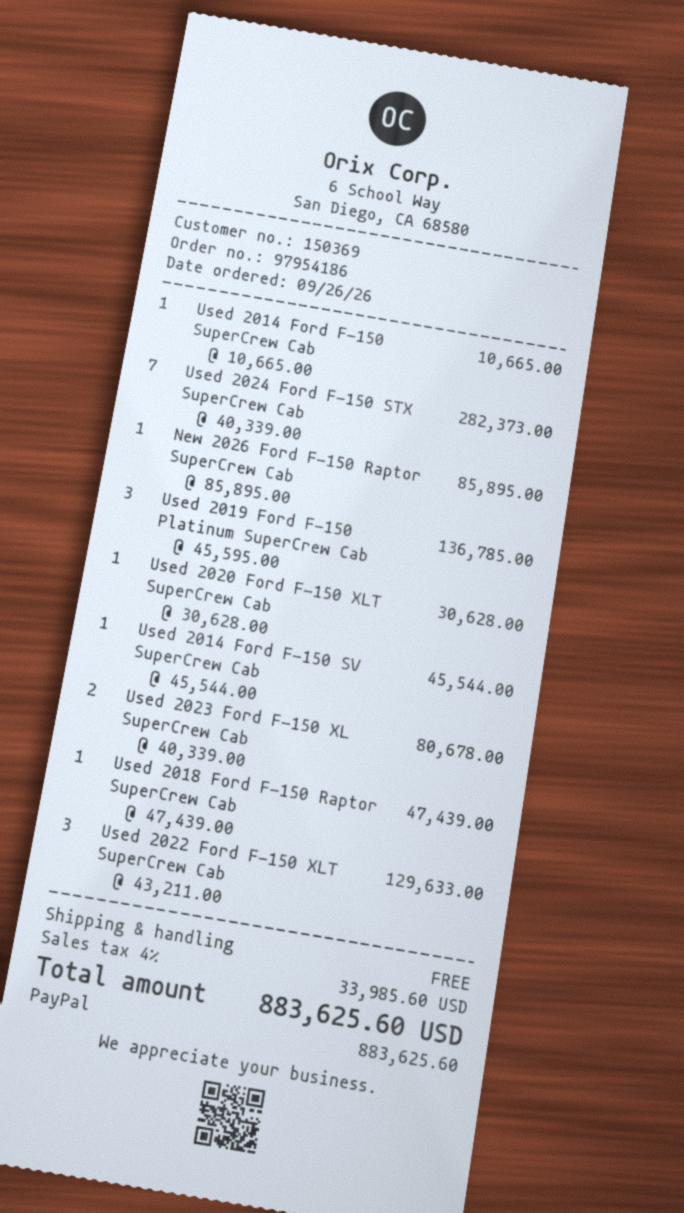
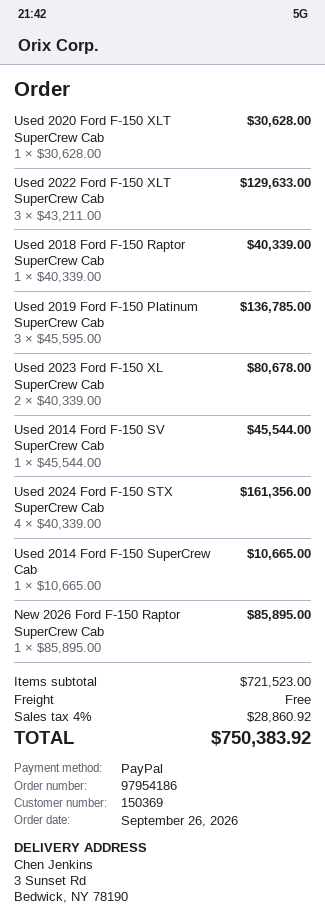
Used 2024 Ford F-150 STX SuperCrew Cab: 7 x 40339.00 = 282373.00 -> 4 x 40339.00 = 161356.00
Used 2018 Ford F-150 Raptor SuperCrew Cab: 1 x 47439.00 = 47439.00 -> 1 x 40339.00 = 40339.00
tax: 4% = 33985.60 -> 4% = 28860.92
total: 883625.60 -> 750383.92

